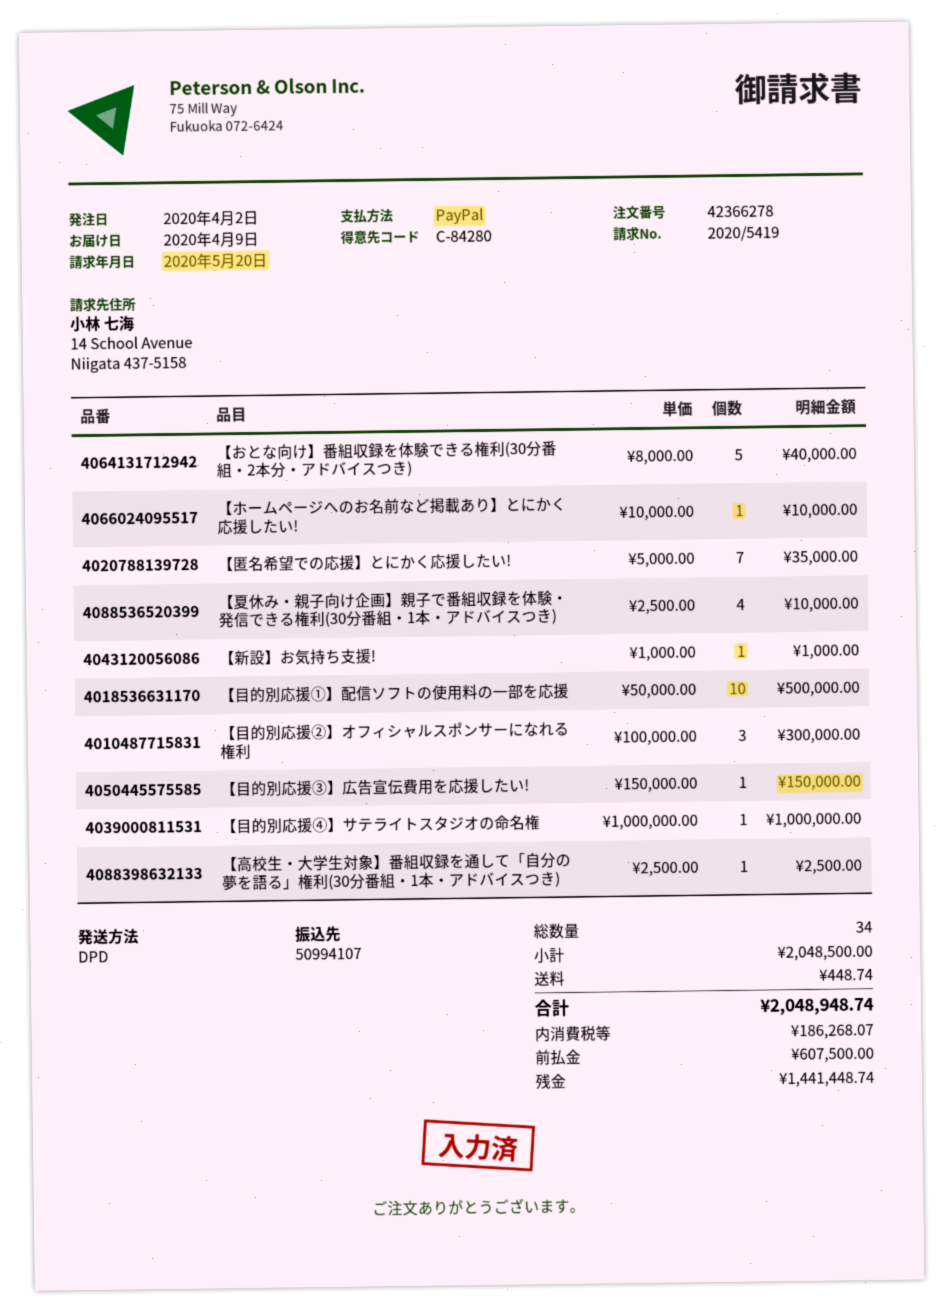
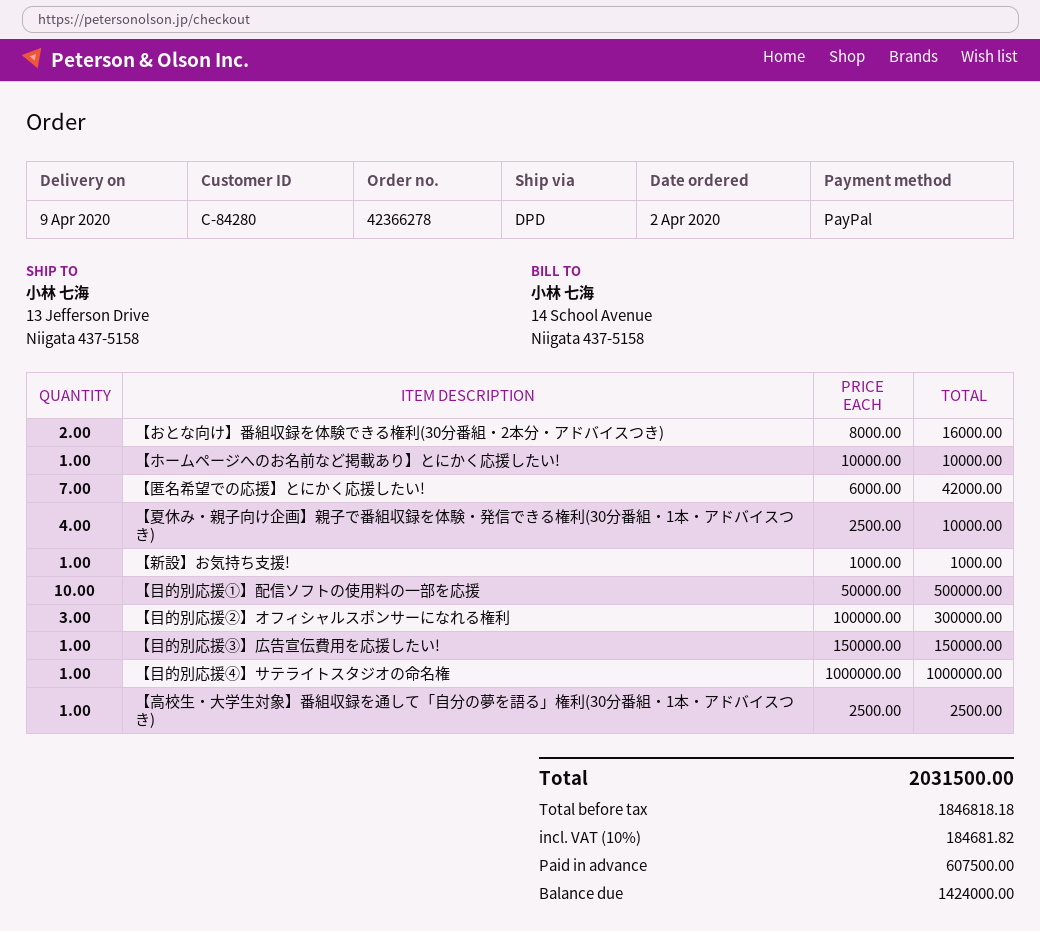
【おとな向け】番組収録を体験できる権利(30分番組・2本分・アドバイスつき): 5 x 8000.00 = 40000.00 -> 2 x 8000.00 = 16000.00
【匿名希望での応援】とにかく応援したい!: 7 x 5000.00 = 35000.00 -> 7 x 6000.00 = 42000.00
shipping: 448.74 -> none
tax: 186268.07 -> 184681.82
total: 2048948.74 -> 2031500.00
balance: 1441448.74 -> 1424000.00

